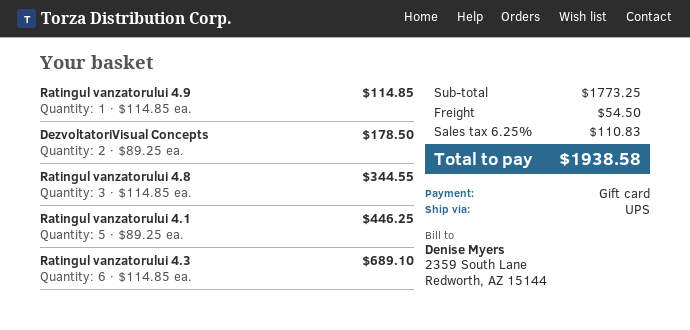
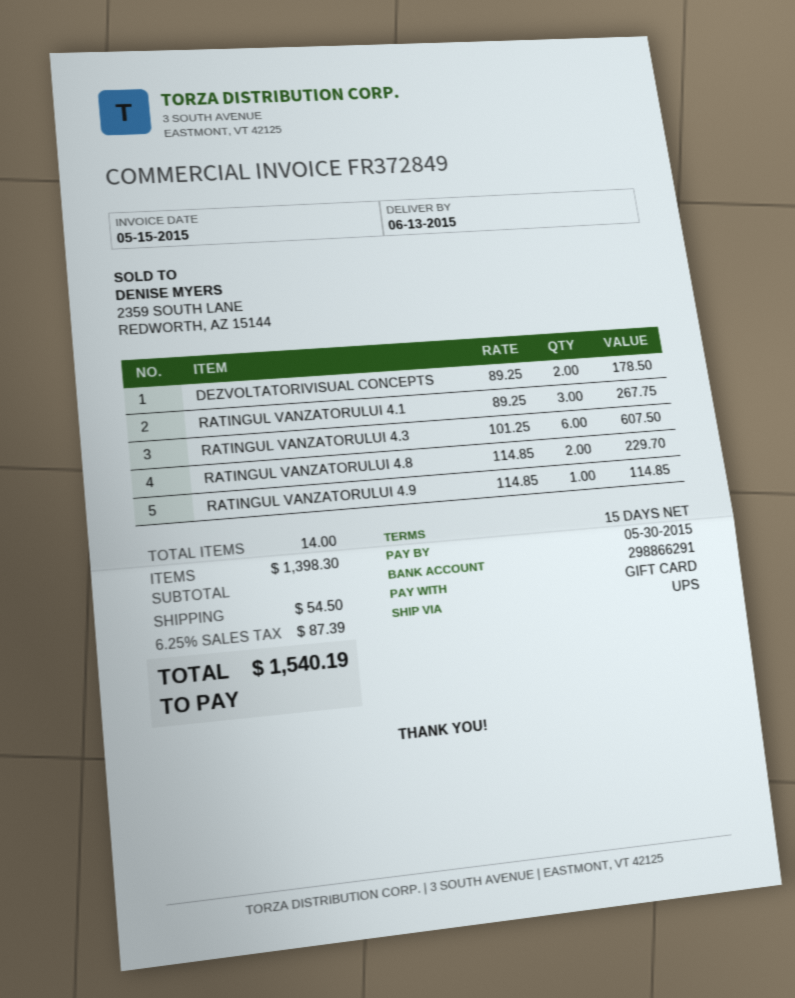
Ratingul vanzatorului 4.8: 3 x 114.85 = 344.55 -> 2 x 114.85 = 229.70
Ratingul vanzatorului 4.1: 5 x 89.25 = 446.25 -> 3 x 89.25 = 267.75
Ratingul vanzatorului 4.3: 6 x 114.85 = 689.10 -> 6 x 101.25 = 607.50
subtotal: 1773.25 -> 1398.30
tax: 6.25% = 110.83 -> 6.25% = 87.39
total: 1938.58 -> 1540.19

